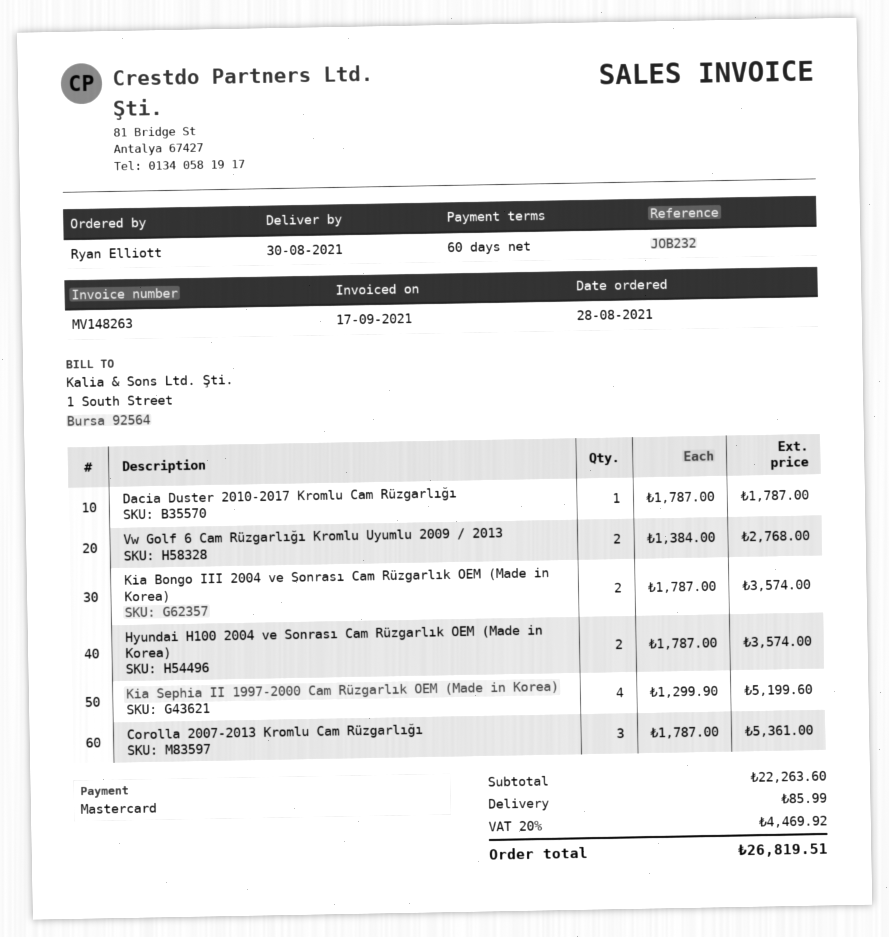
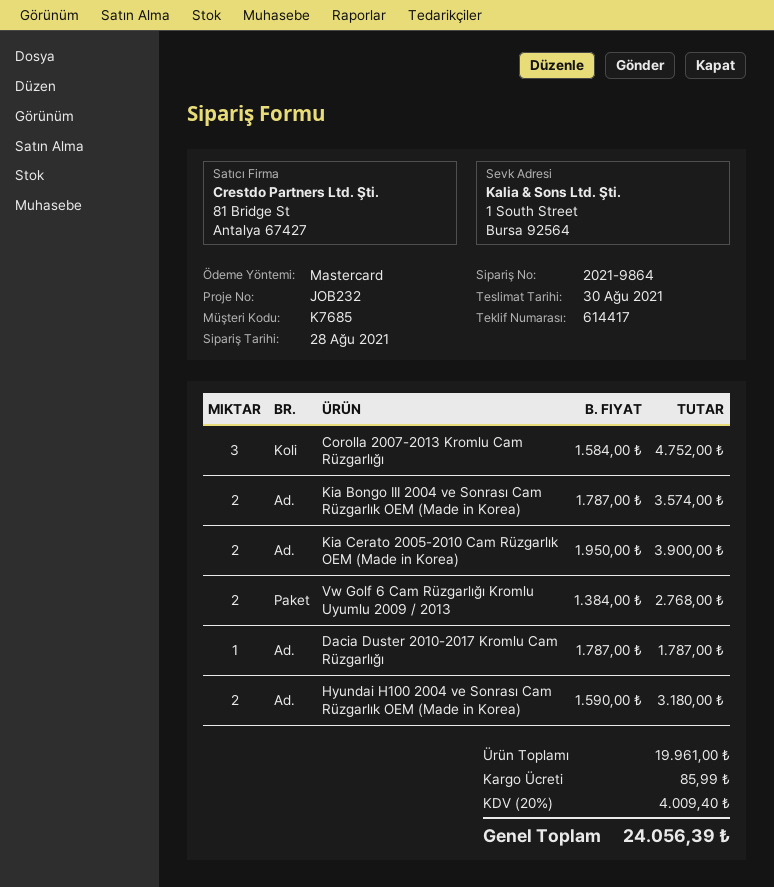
Hyundai H100 2004 ve Sonrası Cam Rüzgarlık OEM (Made in Korea): 2 x 1787.00 = 3574.00 -> 2 x 1590.00 = 3180.00
Kia Sephia II 1997-2000 Cam Rüzgarlık OEM (Made in Korea): 4 x 1299.90 = 5199.60 -> none
Corolla 2007-2013 Kromlu Cam Rüzgarlığı: 3 x 1787.00 = 5361.00 -> 3 x 1584.00 = 4752.00
Kia Cerato 2005-2010 Cam Rüzgarlık OEM (Made in Korea): none -> 2 x 1950.00 = 3900.00
subtotal: 22263.60 -> 19961.00
tax: 20% = 4469.92 -> 20% = 4009.40
total: 26819.51 -> 24056.39

